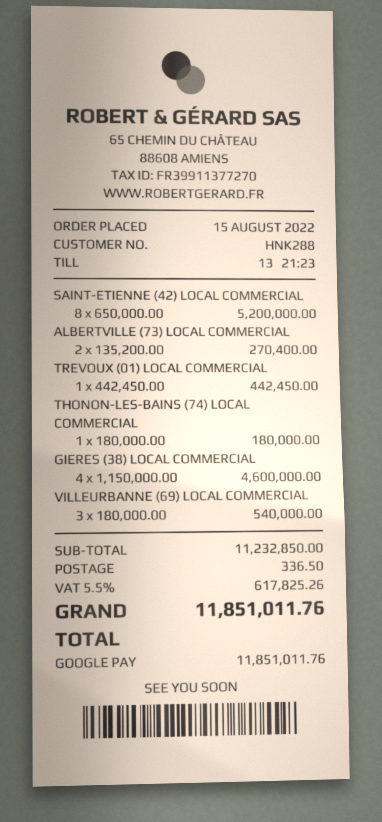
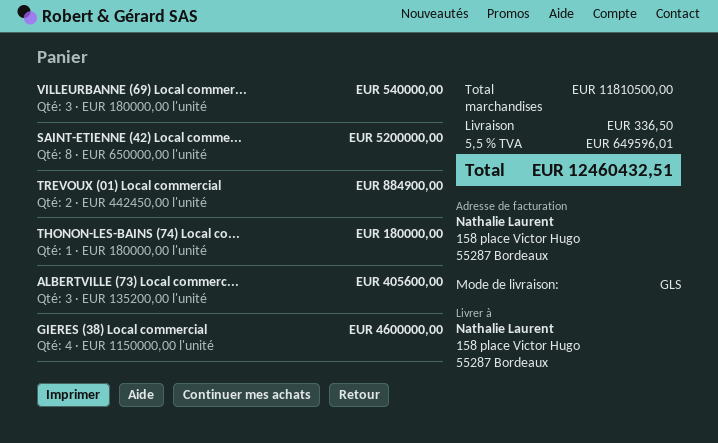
ALBERTVILLE (73) LOCAL COMMERCIAL: 2 x 135200.00 = 270400.00 -> 3 x 135200.00 = 405600.00
TREVOUX (01) LOCAL COMMERCIAL: 1 x 442450.00 = 442450.00 -> 2 x 442450.00 = 884900.00
subtotal: 11232850.00 -> 11810500.00
tax: 5.5% = 617825.26 -> 5.5% = 649596.01
total: 11851011.76 -> 12460432.51

